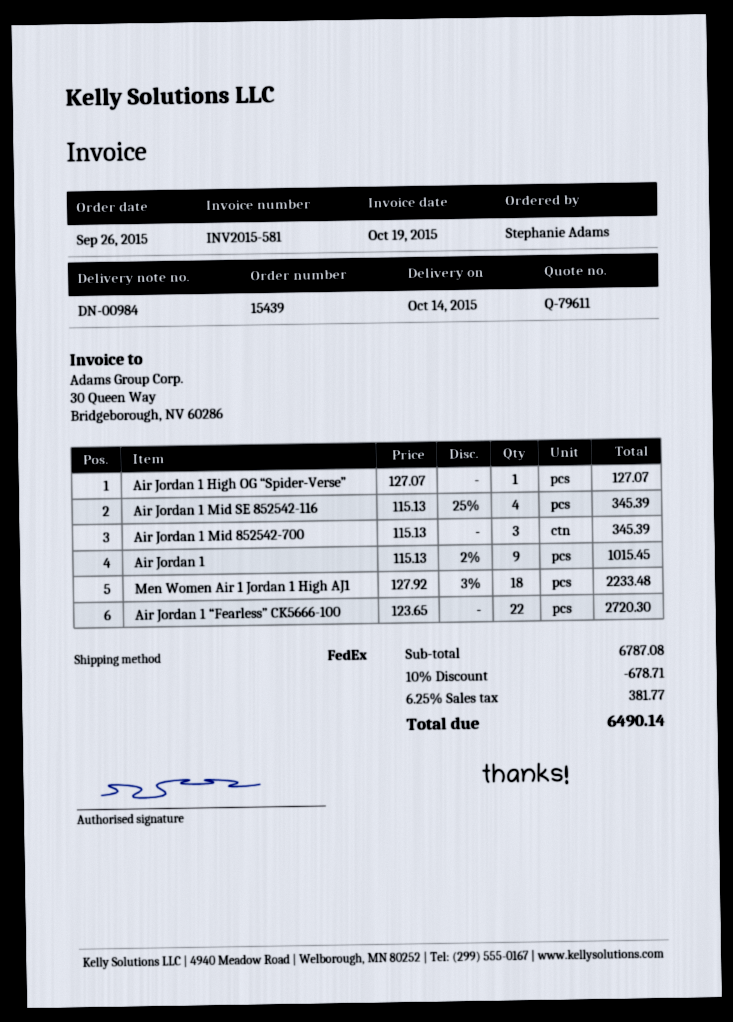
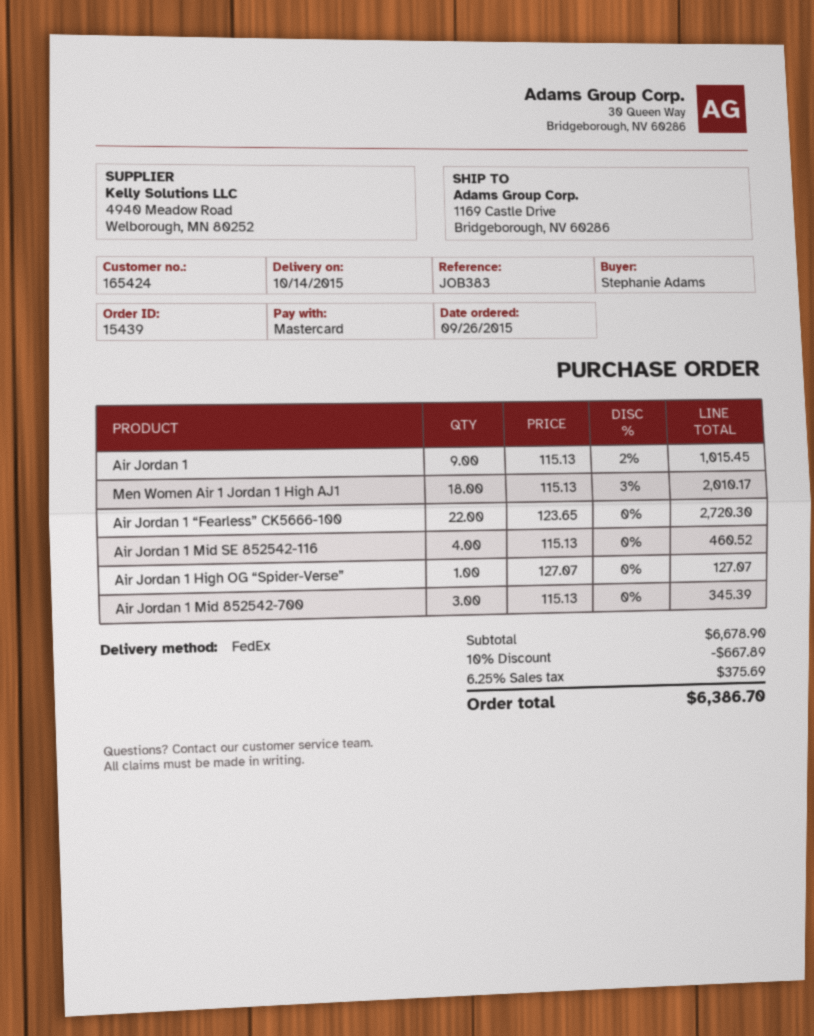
Air Jordan 1 Mid SE 852542-116: 4 x 115.13 - 25% = 345.39 -> 4 x 115.13 = 460.52
Men Women Air 1 Jordan 1 High AJ1: 18 x 127.92 - 3% = 2233.48 -> 18 x 115.13 - 3% = 2010.17
subtotal: 6787.08 -> 6678.90
discount: 10% = 678.71 -> 10% = 667.89
tax: 6.25% = 381.77 -> 6.25% = 375.69
total: 6490.14 -> 6386.70

